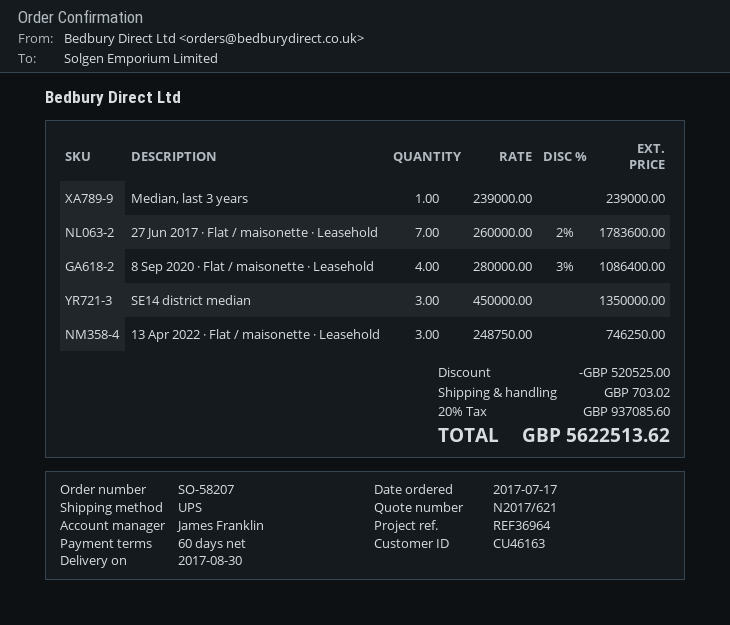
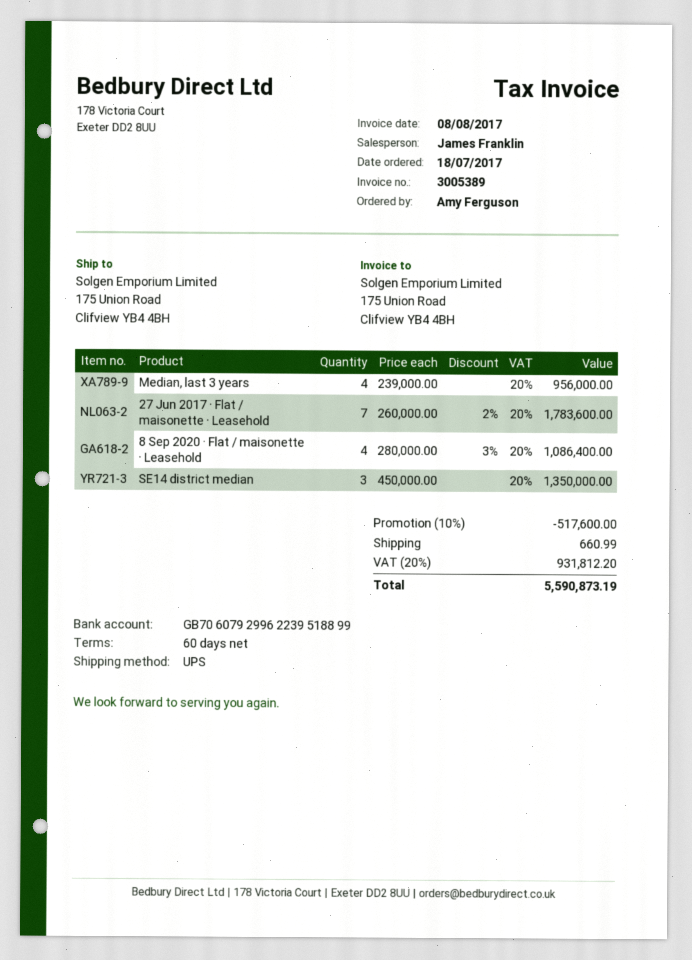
order date: 2017-07-17 -> 2017-07-18
Median, last 3 years: 1 x 239000.00 = 239000.00 -> 4 x 239000.00 = 956000.00
13 Apr 2022 · Flat / maisonette · Leasehold: 3 x 248750.00 = 746250.00 -> none
discount: 520525.00 -> 517600.00
shipping: 703.02 -> 660.99
tax: 20% = 937085.60 -> 20% = 931812.20
total: 5622513.62 -> 5590873.19

